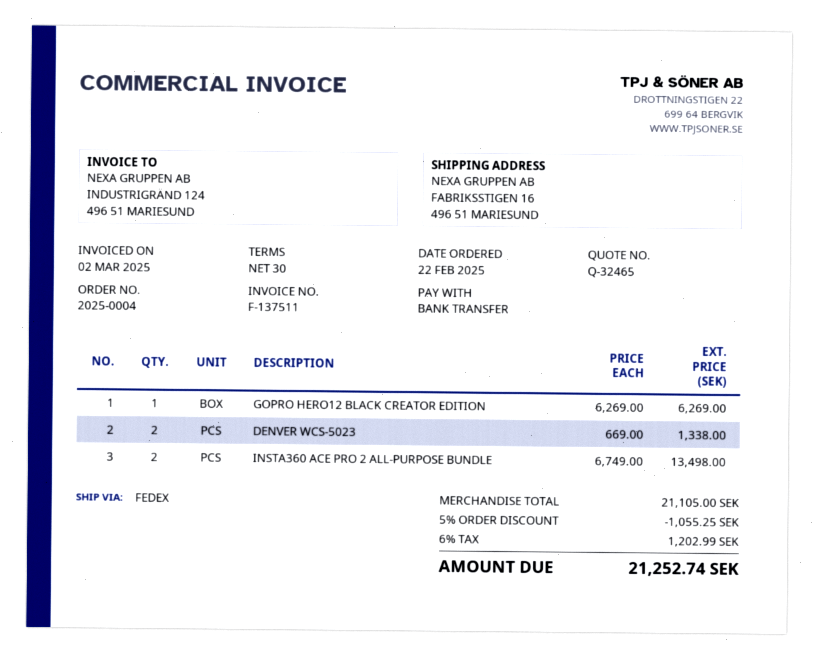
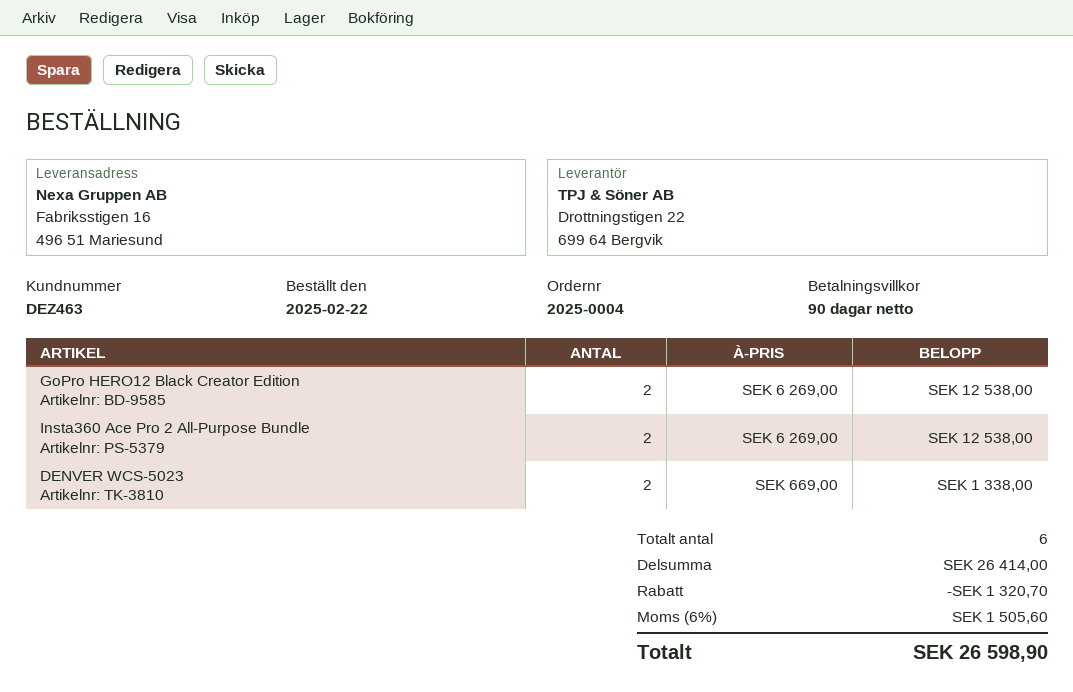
payment terms: 30 days -> 90 days
GOPRO HERO12 BLACK CREATOR EDITION: 1 x 6269.00 = 6269.00 -> 2 x 6269.00 = 12538.00
INSTA360 ACE PRO 2 ALL-PURPOSE BUNDLE: 2 x 6749.00 = 13498.00 -> 2 x 6269.00 = 12538.00
subtotal: 21105.00 -> 26414.00
discount: 1055.25 -> 1320.70
tax: 6% = 1202.99 -> 6% = 1505.60
total: 21252.74 -> 26598.90

